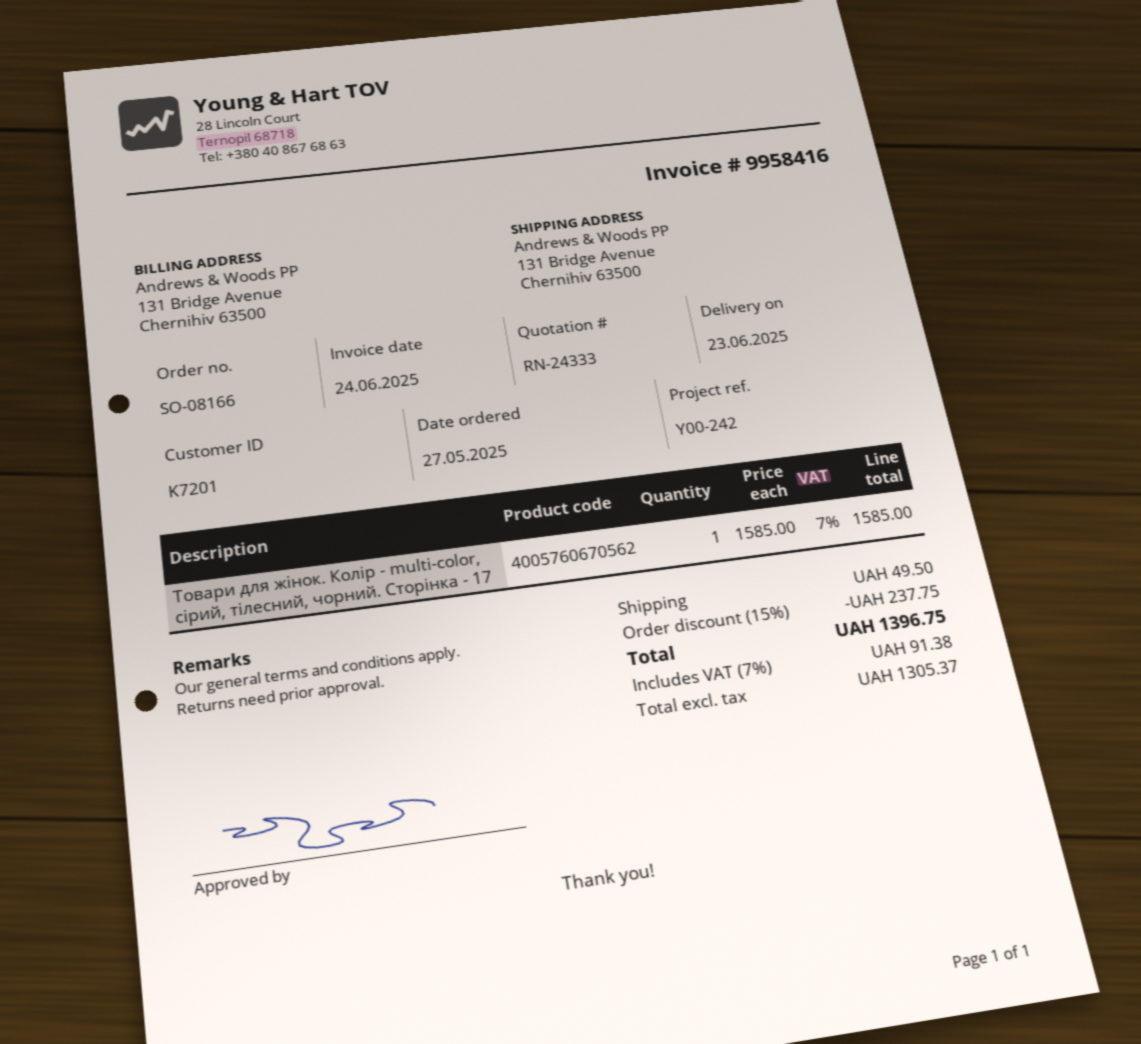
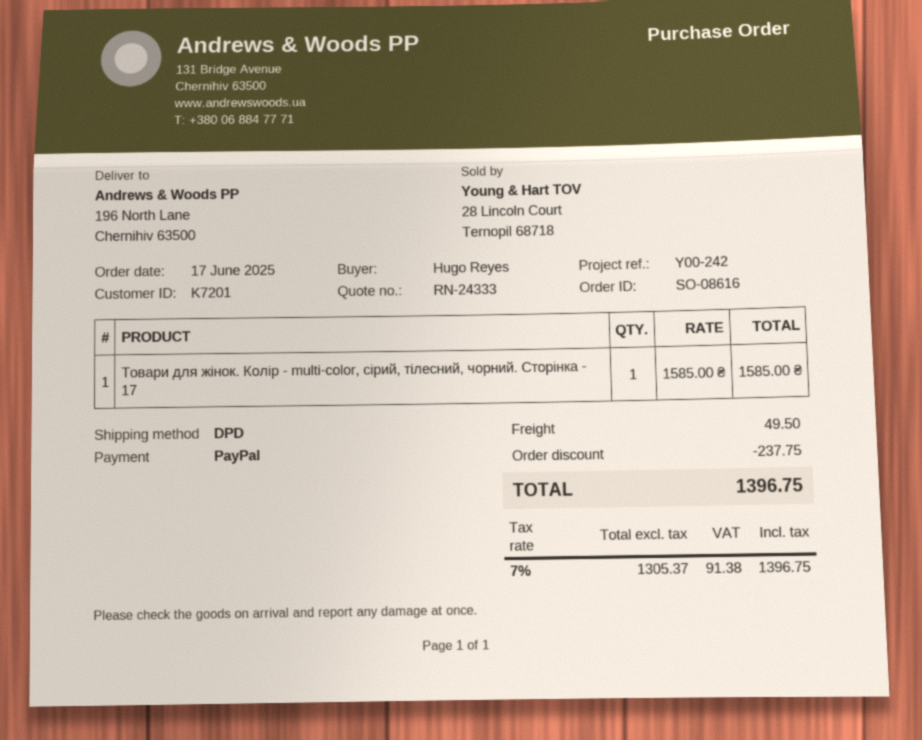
order number: SO-08166 -> SO-08616
order date: 2025-05-27 -> 2025-06-17
ship to: 131 Bridge Avenue, Chernihiv 63500 -> 196 North Lane, Chernihiv 63500

